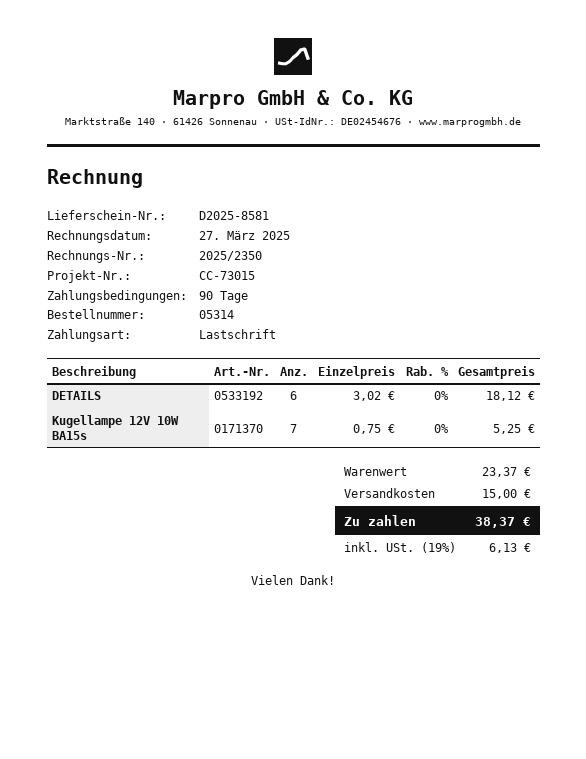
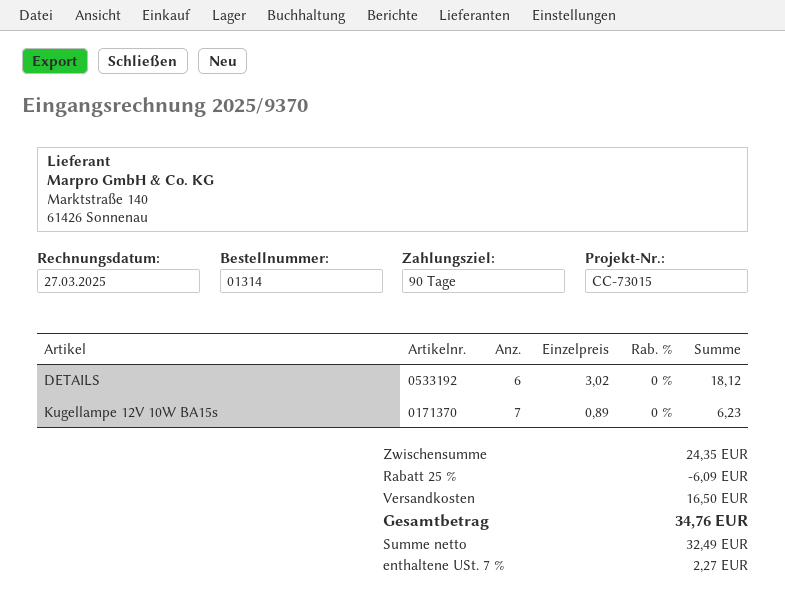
order number: 05314 -> 01314
invoice number: 2025/2350 -> 2025/9370
Kugellampe 12V 10W BA15s: 7 x 0.75 = 5.25 -> 7 x 0.89 = 6.23
subtotal: 23.37 -> 24.35
discount: none -> 25% = 6.09
shipping: 15.00 -> 16.50
tax: 19% = 6.13 -> 7% = 2.27
total: 38.37 -> 34.76

